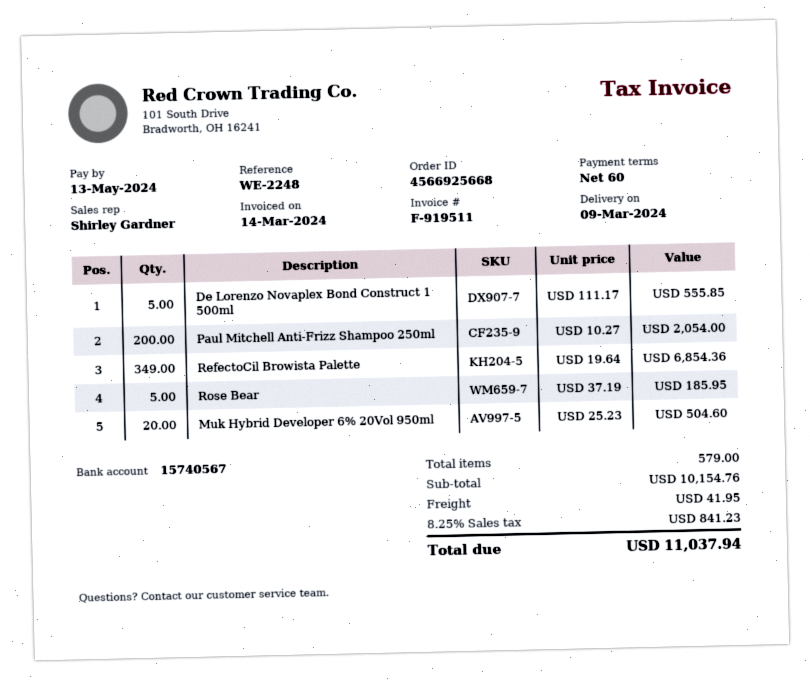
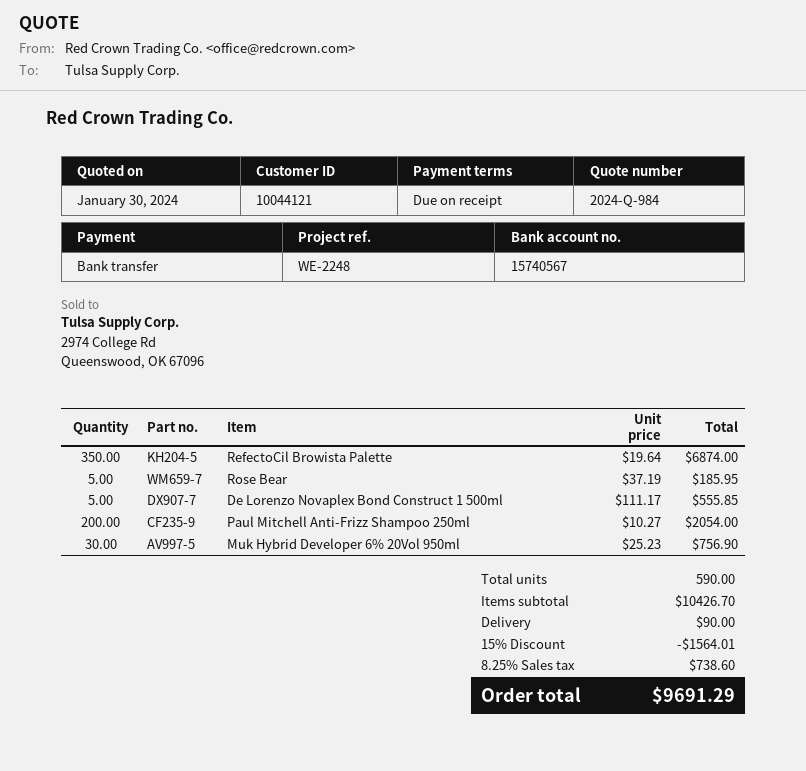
payment terms: 60 days -> on receipt
RefectoCil Browista Palette: 349 x 19.64 = 6854.36 -> 350 x 19.64 = 6874.00
Muk Hybrid Developer 6% 20Vol 950ml: 20 x 25.23 = 504.60 -> 30 x 25.23 = 756.90
total quantity: 579 -> 590
subtotal: 10154.76 -> 10426.70
discount: none -> 15% = 1564.01
shipping: 41.95 -> 90.00
tax: 8.25% = 841.23 -> 8.25% = 738.60
total: 11037.94 -> 9691.29

